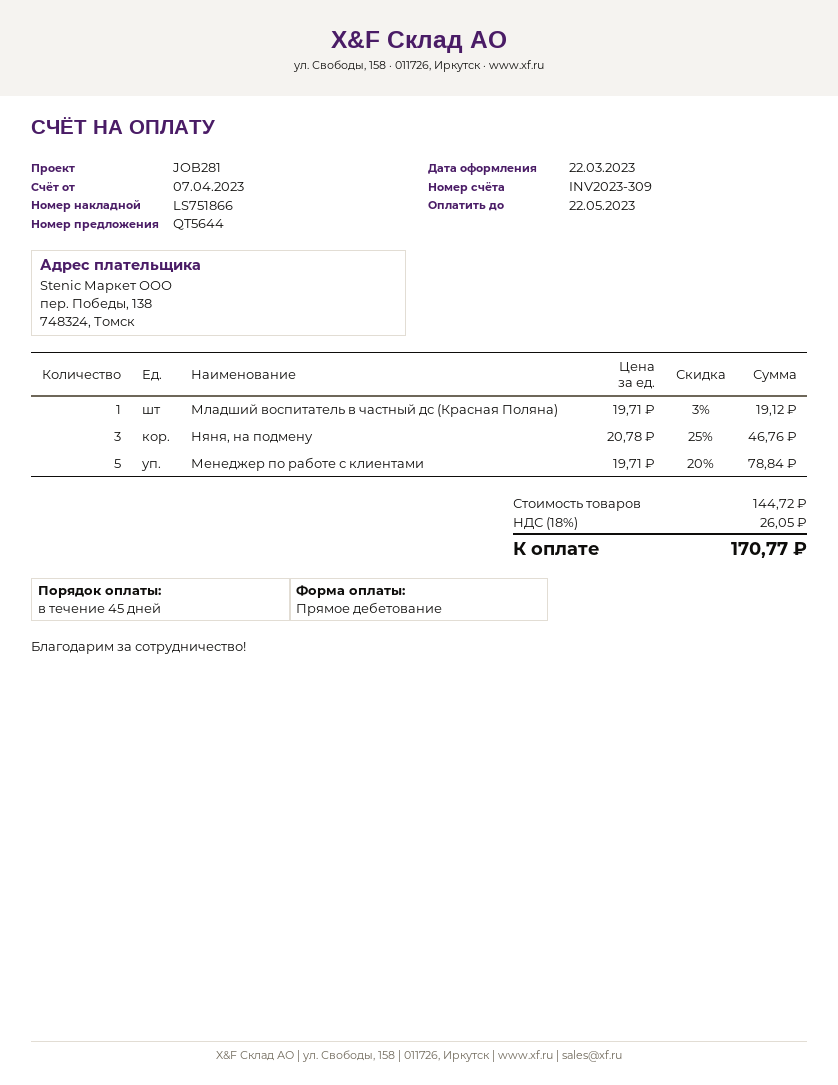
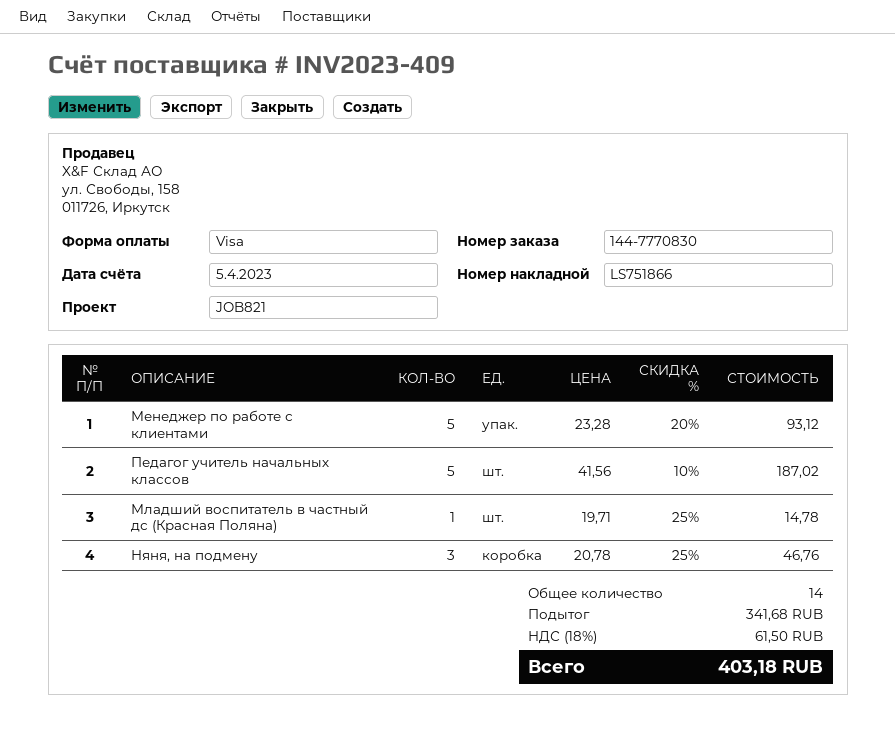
invoice number: INV2023-309 -> INV2023-409
invoice date: 2023-04-07 -> 2023-04-05
reference: JOB281 -> JOB821
payment method: direct debit -> Visa
Младший воспитатель в частный дс (Красная Поляна): 1 x 19.71 - 3% = 19.12 -> 1 x 19.71 - 25% = 14.78
Менеджер по работе с клиентами: 5 x 19.71 - 20% = 78.84 -> 5 x 23.28 - 20% = 93.12
Педагог учитель начальных классов: none -> 5 x 41.56 - 10% = 187.02
subtotal: 144.72 -> 341.68
tax: 18% = 26.05 -> 18% = 61.50
total: 170.77 -> 403.18

